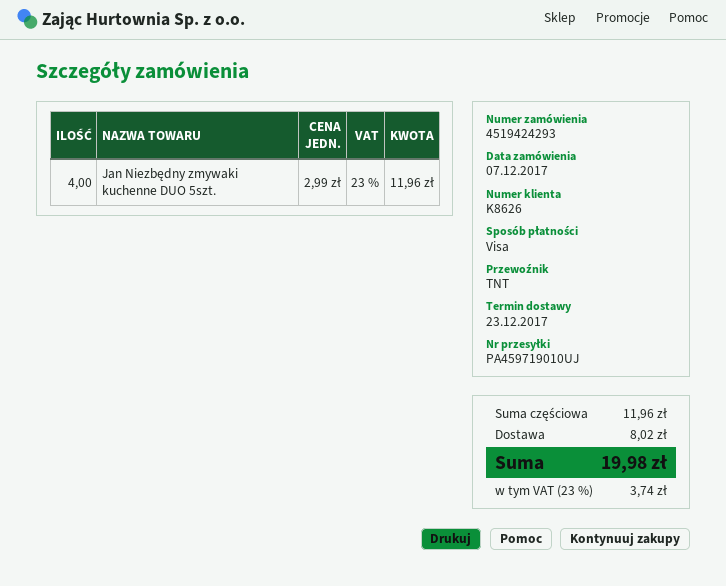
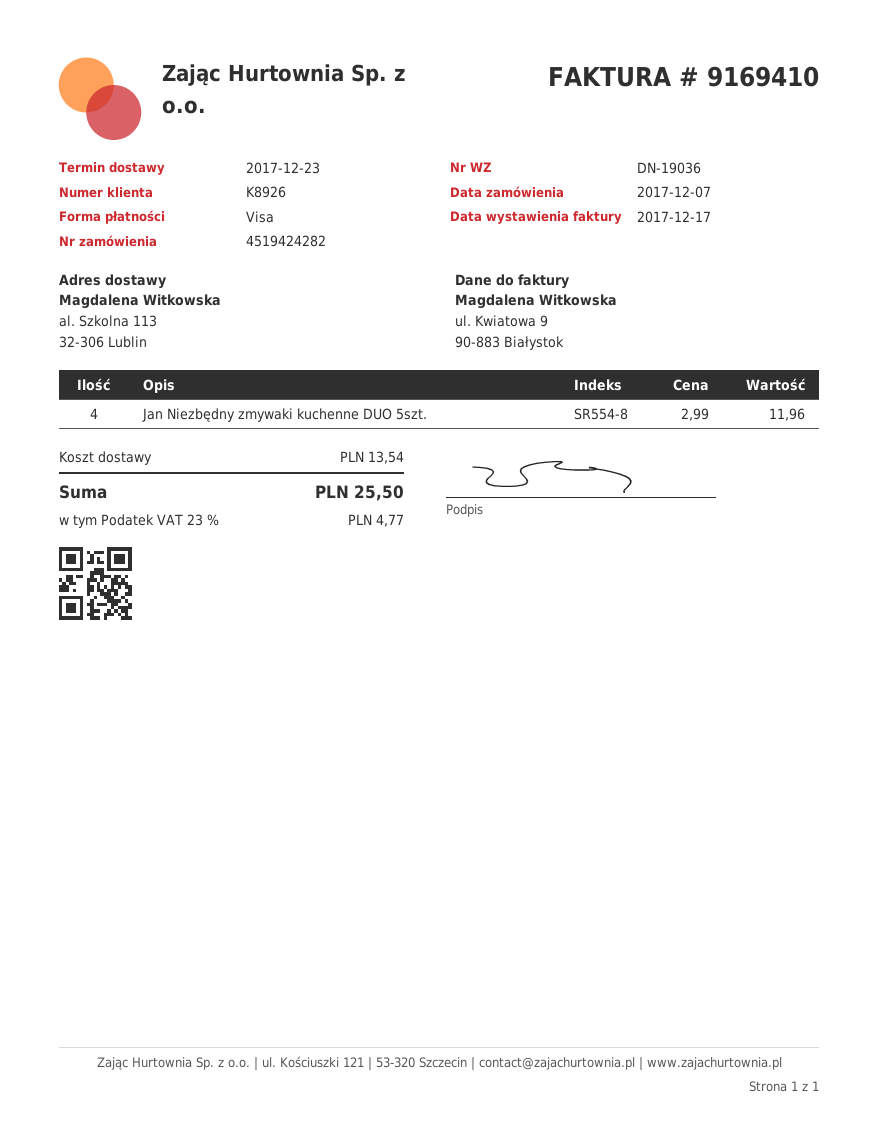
order number: 4519424293 -> 4519424282
customer number: K8626 -> K8926
shipping: 8.02 -> 13.54
tax: 23% = 3.74 -> 23% = 4.77
total: 19.98 -> 25.50

